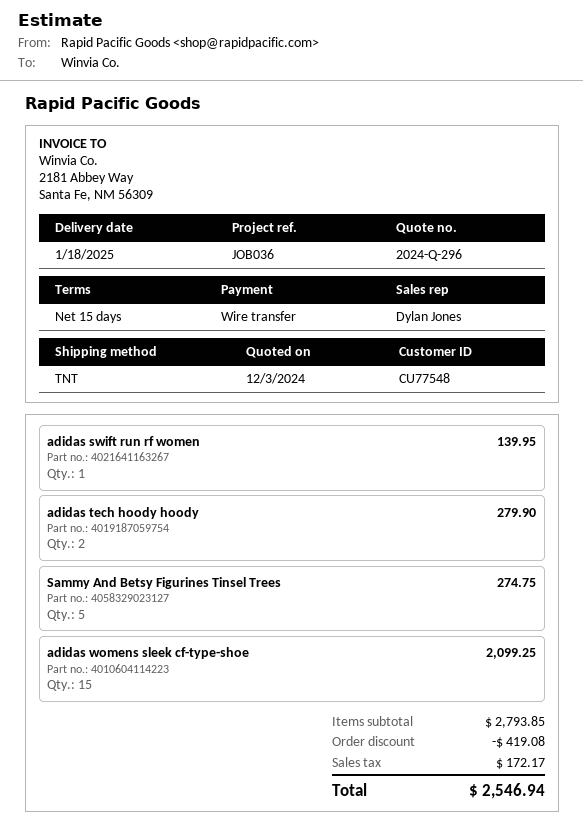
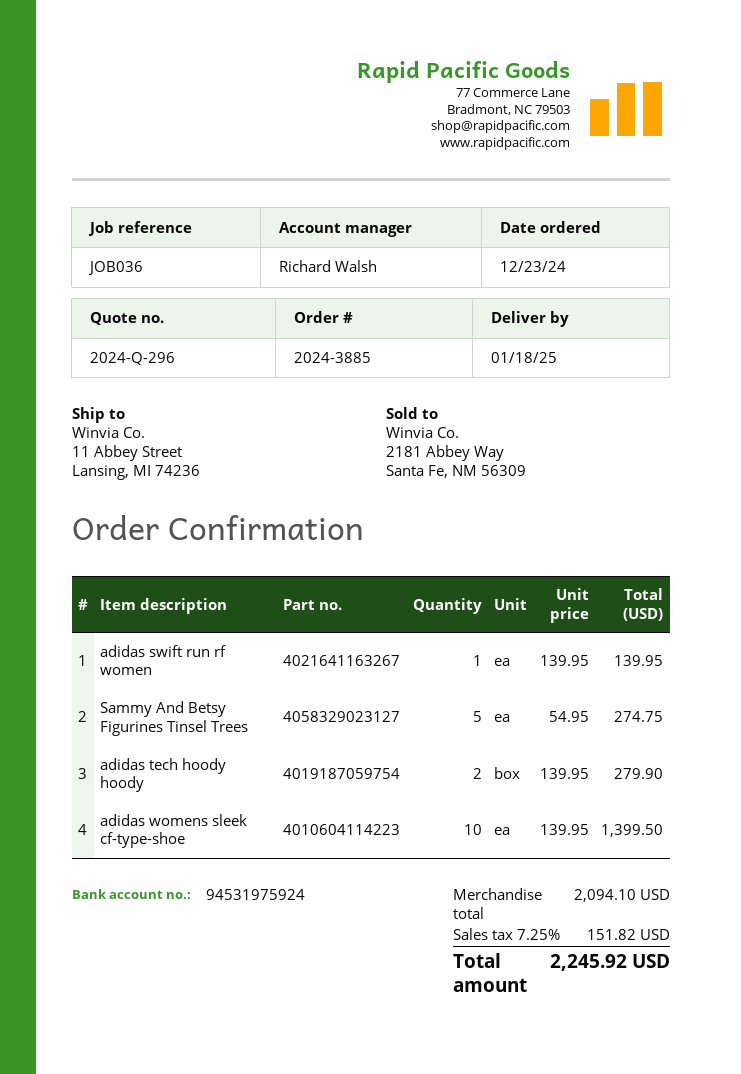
sales rep: Dylan Jones -> Richard Walsh
adidas womens sleek cf-type-shoe: 15 for 2099.25 -> 10 for 1399.50
subtotal: 2793.85 -> 2094.10
discount: 419.08 -> none
tax: 172.17 -> 151.82
total: 2546.94 -> 2245.92

